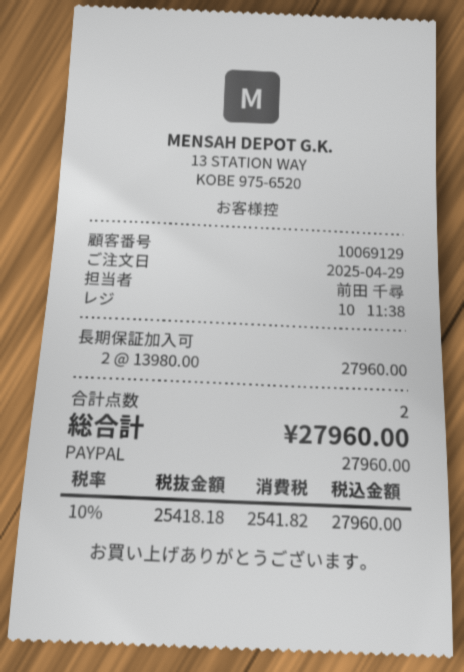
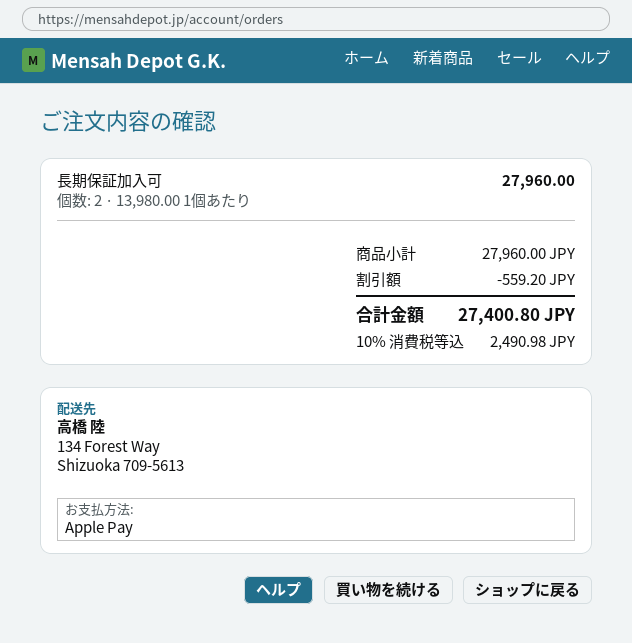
payment method: PayPal -> Apple Pay
discount: none -> 559.20
tax: 10% = 2541.82 -> 10% = 2490.98
total: 27960.00 -> 27400.80

